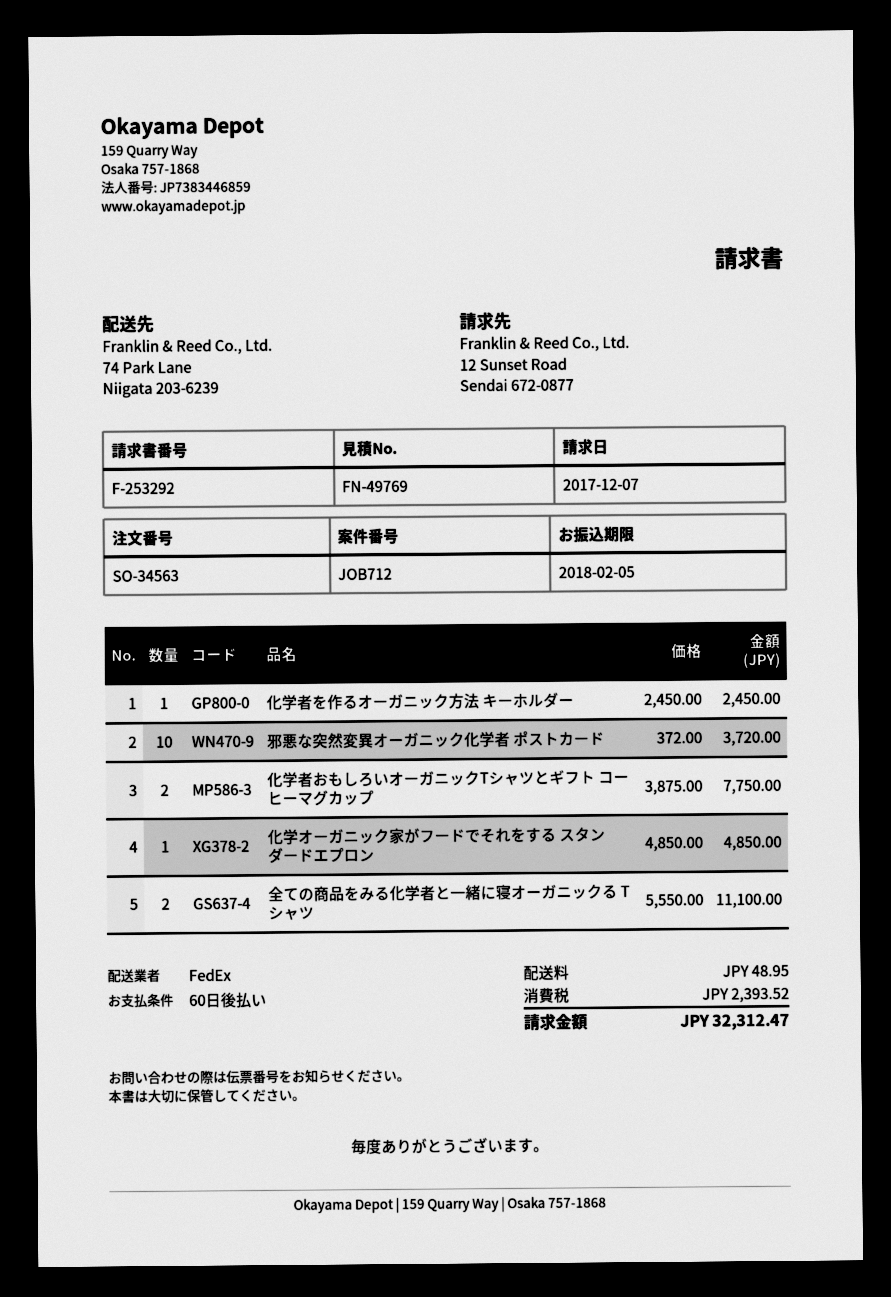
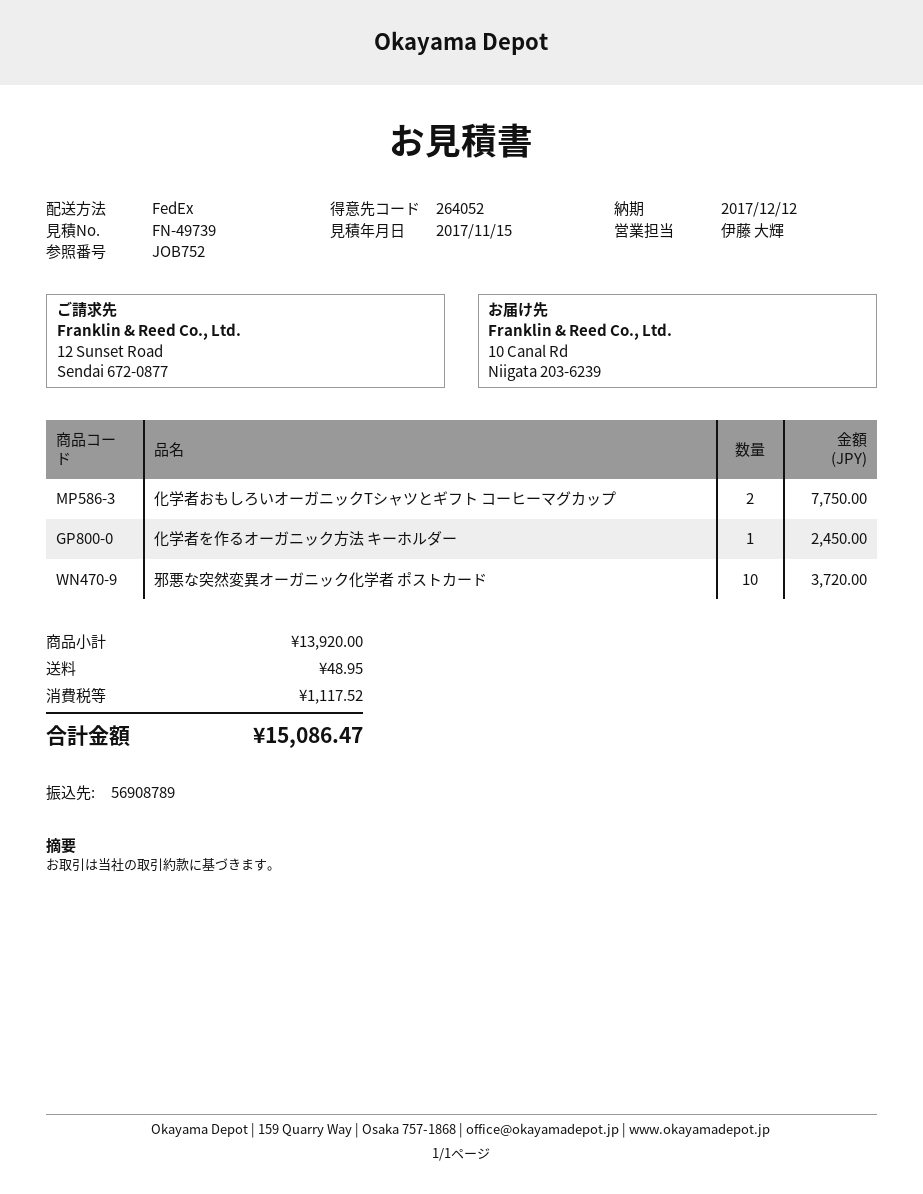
quote number: FN-49769 -> FN-49739
reference: JOB712 -> JOB752
ship to: 74 Park Lane, Niigata 203-6239 -> 10 Canal Rd, Niigata 203-6239
化学オーガニック家がフードでそれをする スタンダードエプロン: 1 for 4850.00 -> none
全ての商品をみる化学者と一緒に寝オーガニックる Tシャツ: 2 for 11100.00 -> none
tax: 2393.52 -> 1117.52
total: 32312.47 -> 15086.47

